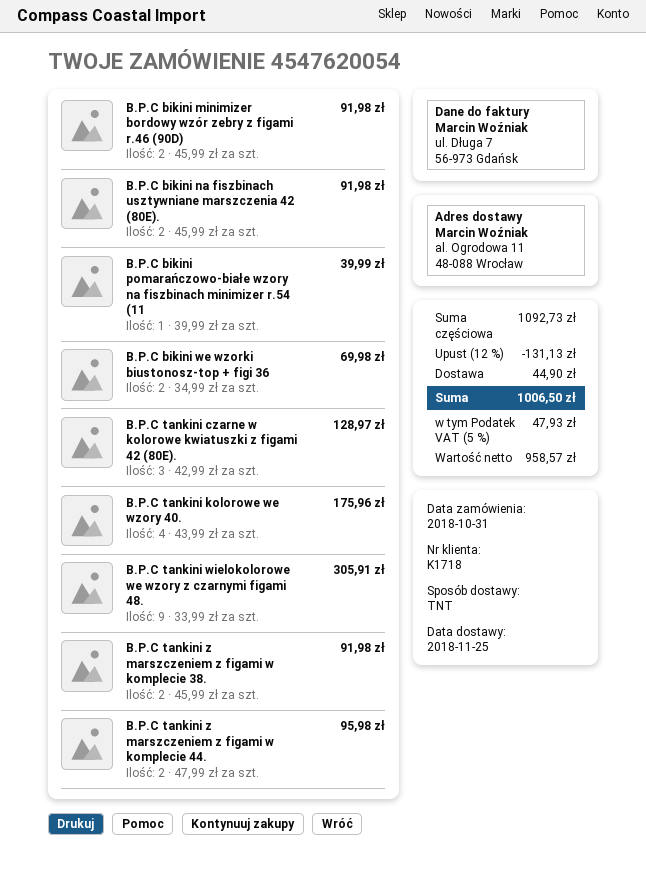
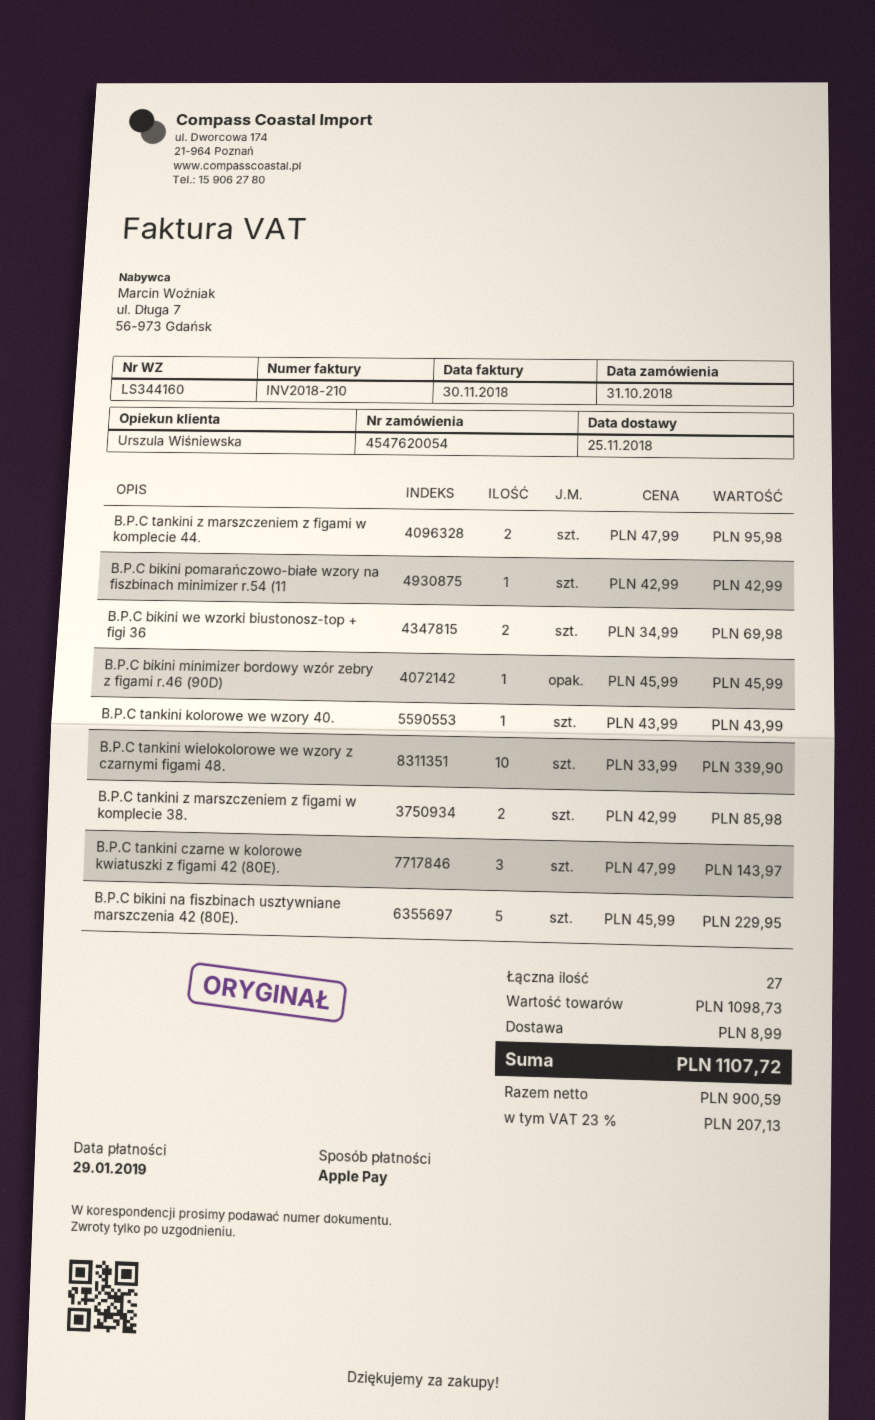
B.P.C bikini minimizer bordowy wzór zebry z figami r.46 (90D): 2 x 45.99 = 91.98 -> 1 x 45.99 = 45.99
B.P.C bikini na fiszbinach usztywniane marszczenia 42 (80E).: 2 x 45.99 = 91.98 -> 5 x 45.99 = 229.95
B.P.C bikini pomarańczowo-białe wzory na fiszbinach minimizer r.54 (11: 1 x 39.99 = 39.99 -> 1 x 42.99 = 42.99
B.P.C tankini czarne w kolorowe kwiatuszki z figami 42 (80E).: 3 x 42.99 = 128.97 -> 3 x 47.99 = 143.97
B.P.C tankini kolorowe we wzory 40.: 4 x 43.99 = 175.96 -> 1 x 43.99 = 43.99
B.P.C tankini wielokolorowe we wzory z czarnymi figami 48.: 9 x 33.99 = 305.91 -> 10 x 33.99 = 339.90
B.P.C tankini z marszczeniem z figami w komplecie 38.: 2 x 45.99 = 91.98 -> 2 x 42.99 = 85.98
subtotal: 1092.73 -> 1098.73
discount: 12% = 131.13 -> none
shipping: 44.90 -> 8.99
net: 958.57 -> 900.59
tax: 5% = 47.93 -> 23% = 207.13
total: 1006.50 -> 1107.72

